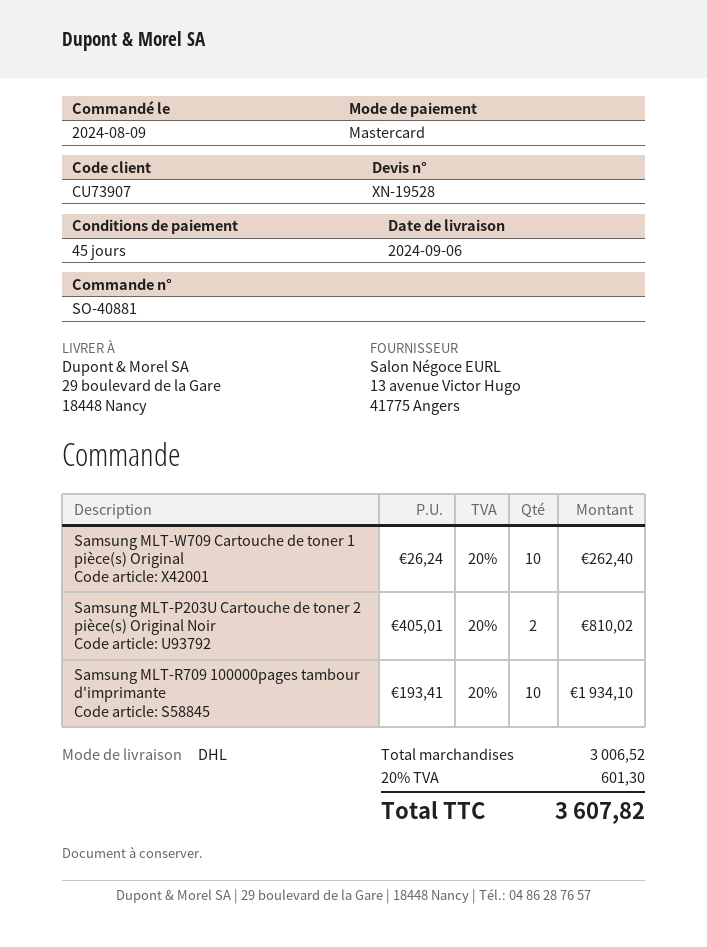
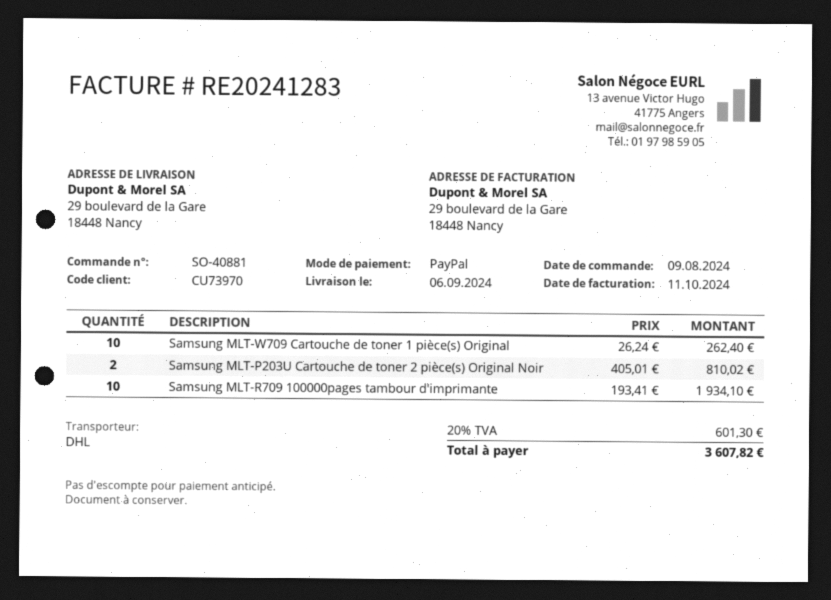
customer number: CU73907 -> CU73970
payment method: Mastercard -> PayPal

